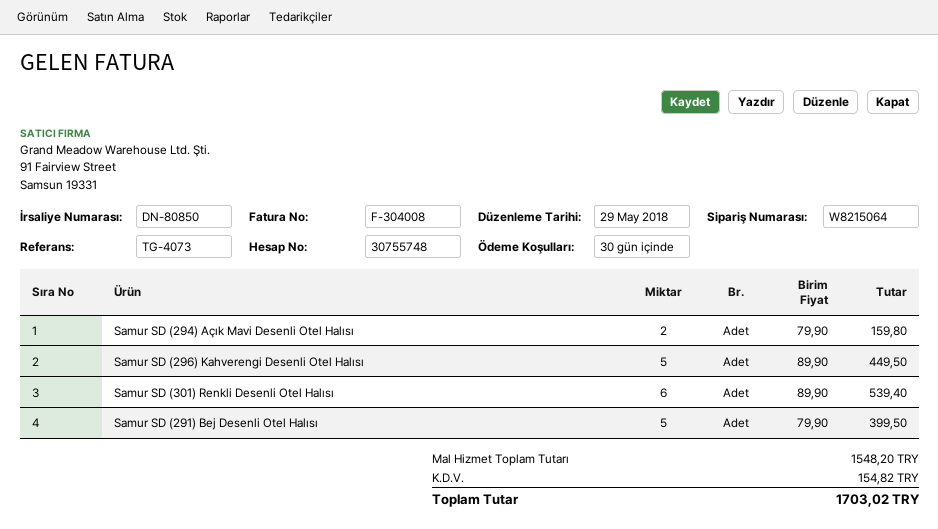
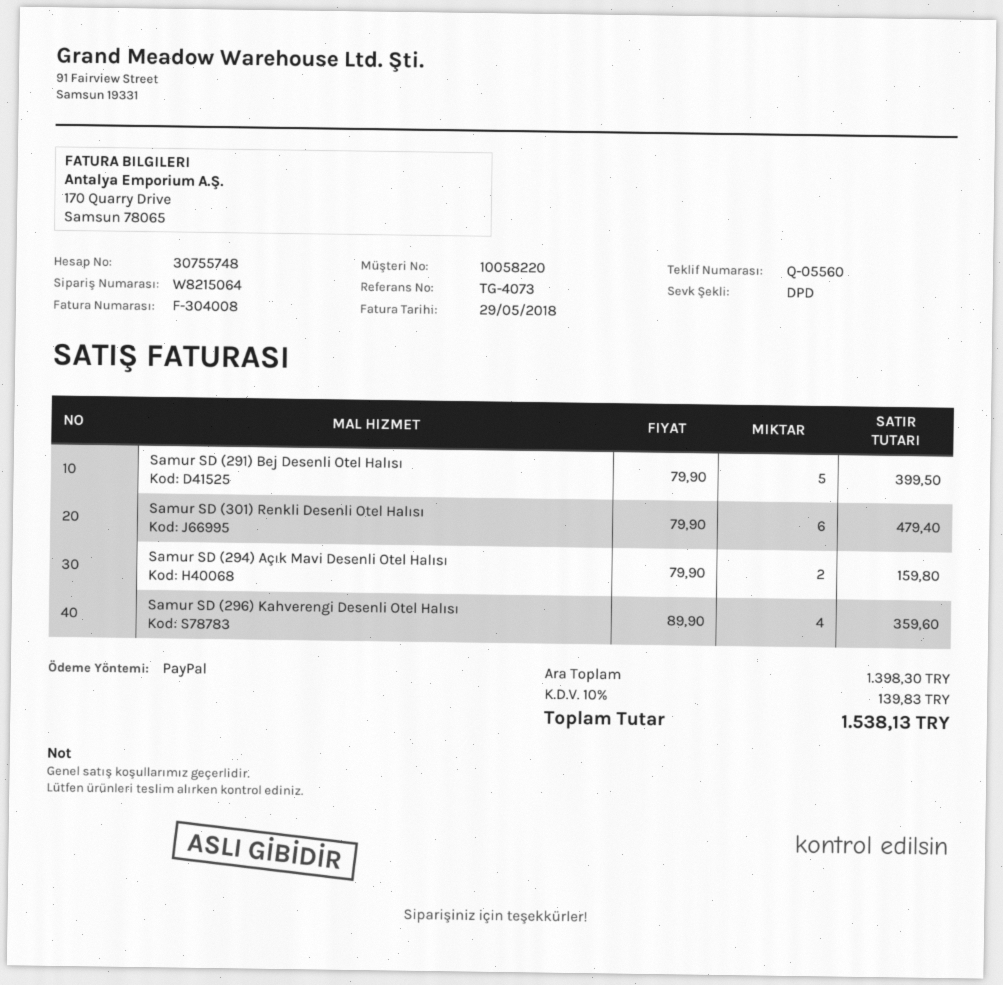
Samur SD (296) Kahverengi Desenli Otel Halısı: 5 x 89.90 = 449.50 -> 4 x 89.90 = 359.60
Samur SD (301) Renkli Desenli Otel Halısı: 6 x 89.90 = 539.40 -> 6 x 79.90 = 479.40
subtotal: 1548.20 -> 1398.30
tax: 154.82 -> 139.83
total: 1703.02 -> 1538.13

